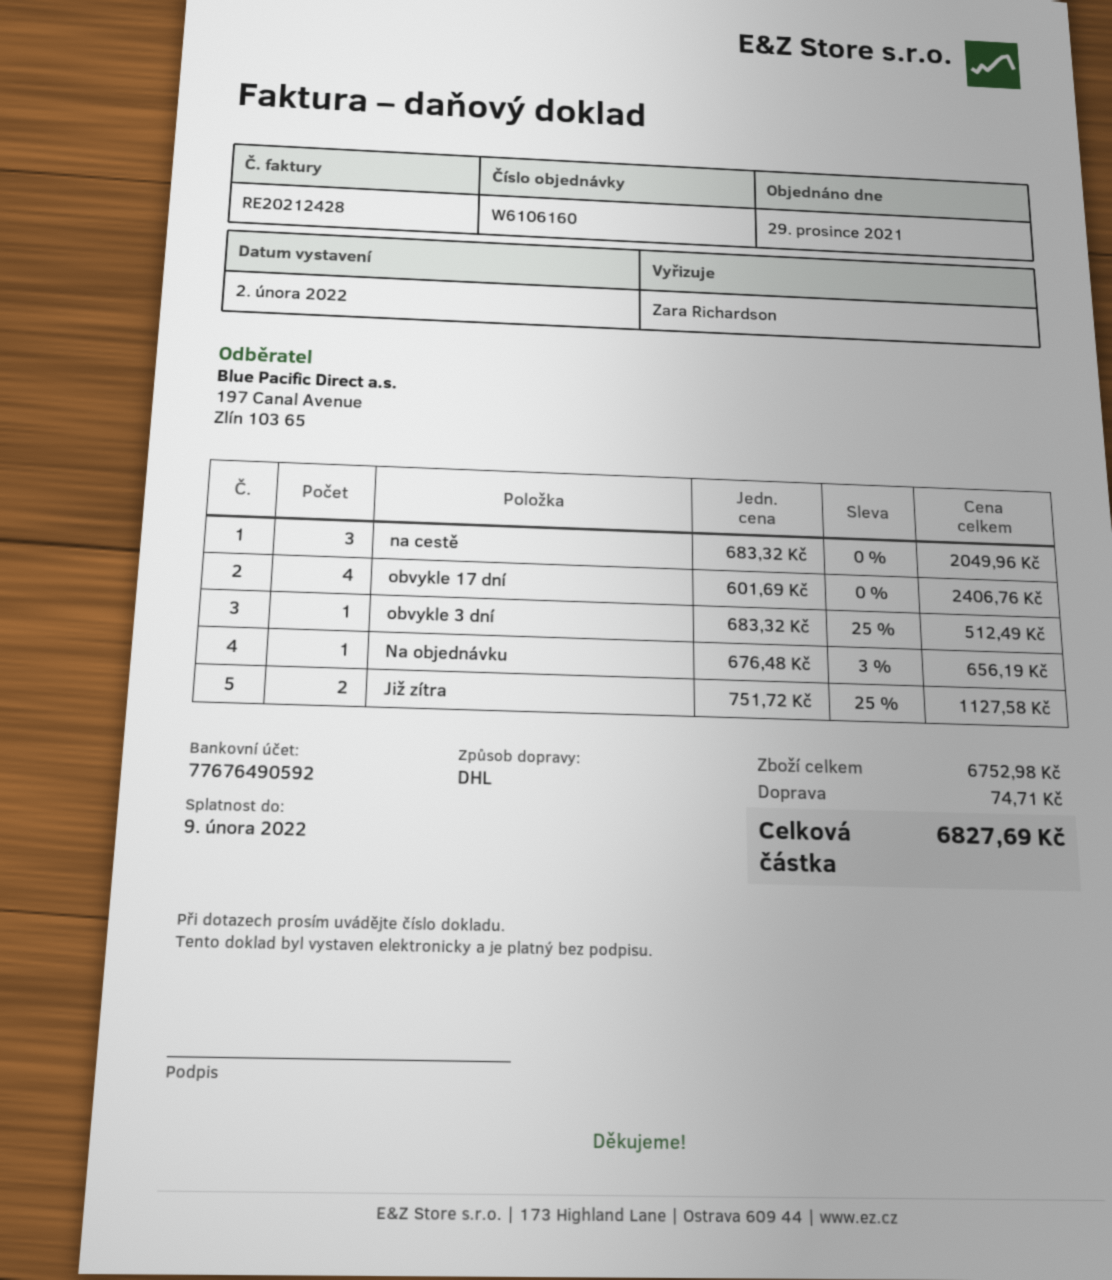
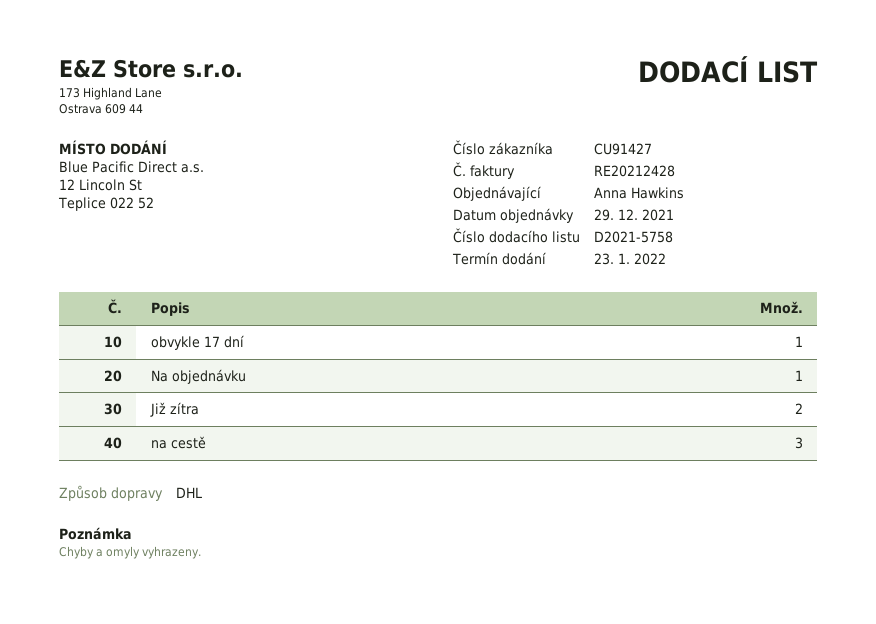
obvykle 17 dní: 4 -> 1
obvykle 3 dní: 1 -> none

